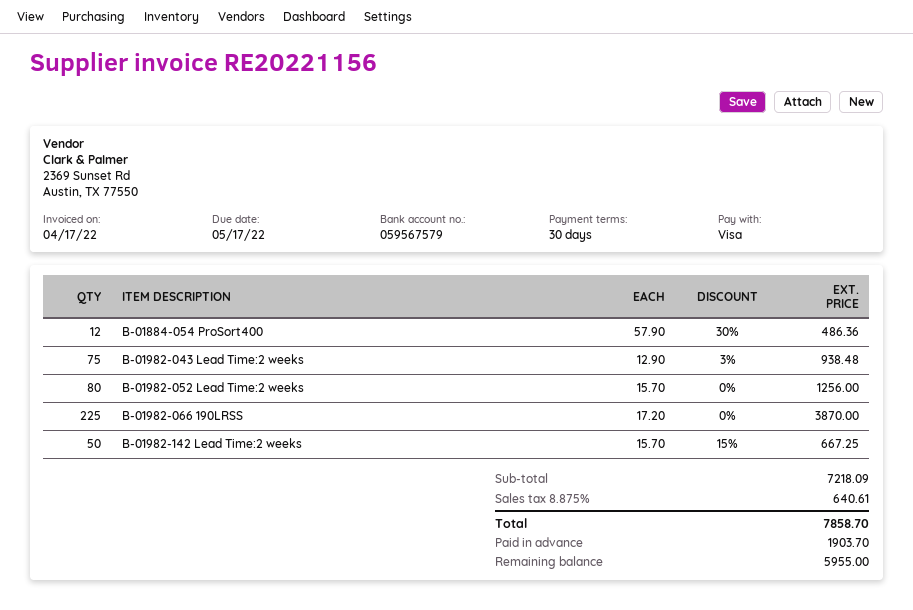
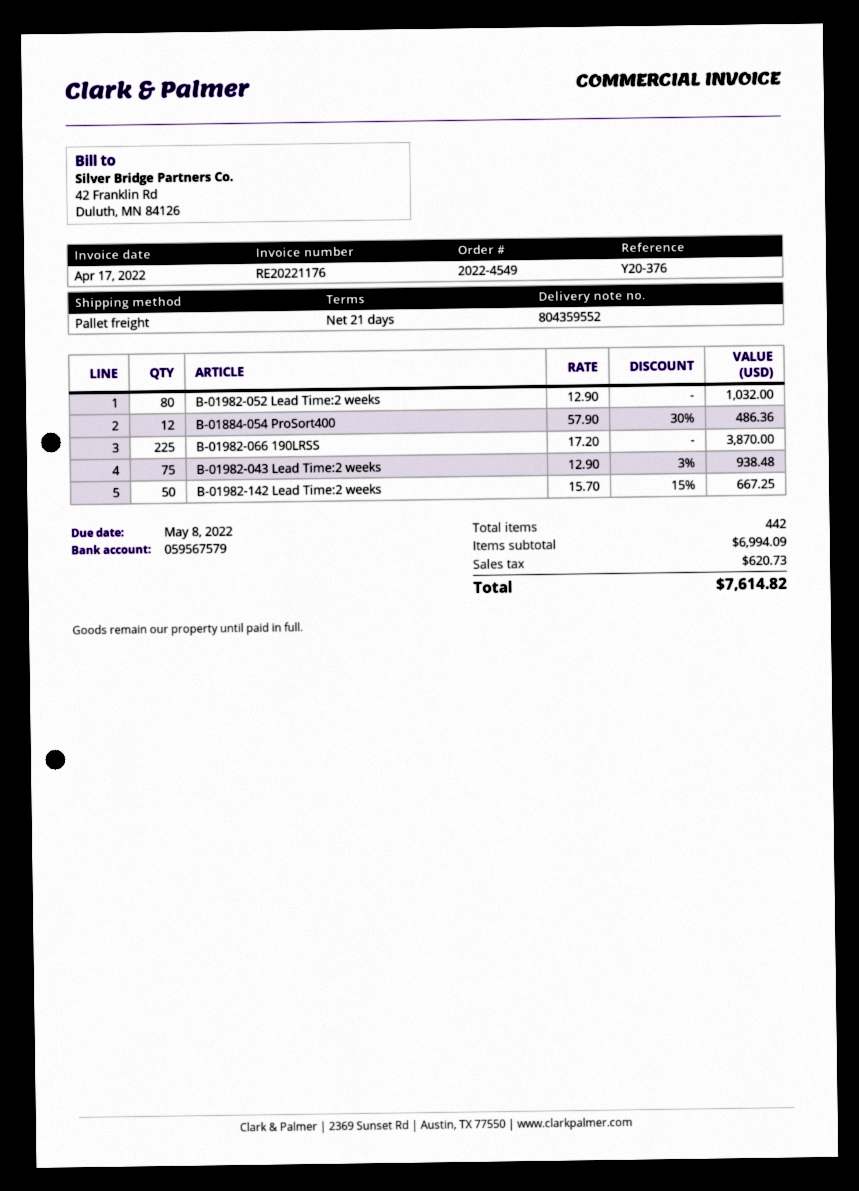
invoice number: RE20221156 -> RE20221176
payment terms: 30 days -> 21 days
due date: 2022-05-17 -> 2022-05-08
B-01982-052 Lead Time:2 weeks: 80 x 15.70 = 1256.00 -> 80 x 12.90 = 1032.00
subtotal: 7218.09 -> 6994.09
tax: 640.61 -> 620.73
total: 7858.70 -> 7614.82

